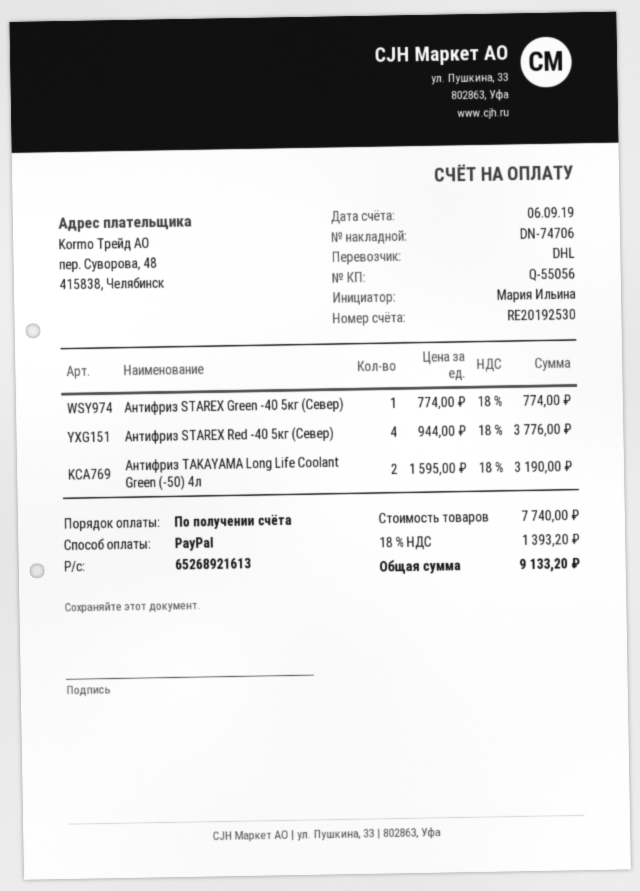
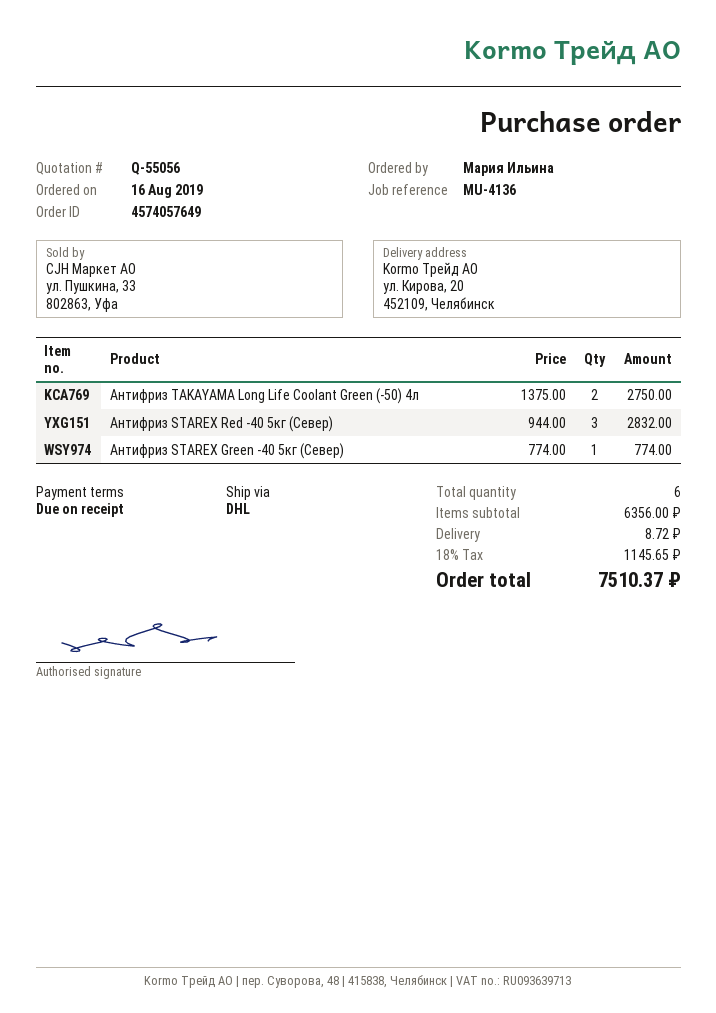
Антифриз STAREX Red -40 5кг (Север): 4 x 944.00 = 3776.00 -> 3 x 944.00 = 2832.00
Антифриз TAKAYAMA Long Life Coolant Green (-50) 4л: 2 x 1595.00 = 3190.00 -> 2 x 1375.00 = 2750.00
subtotal: 7740.00 -> 6356.00
shipping: none -> 8.72
tax: 18% = 1393.20 -> 18% = 1145.65
total: 9133.20 -> 7510.37

